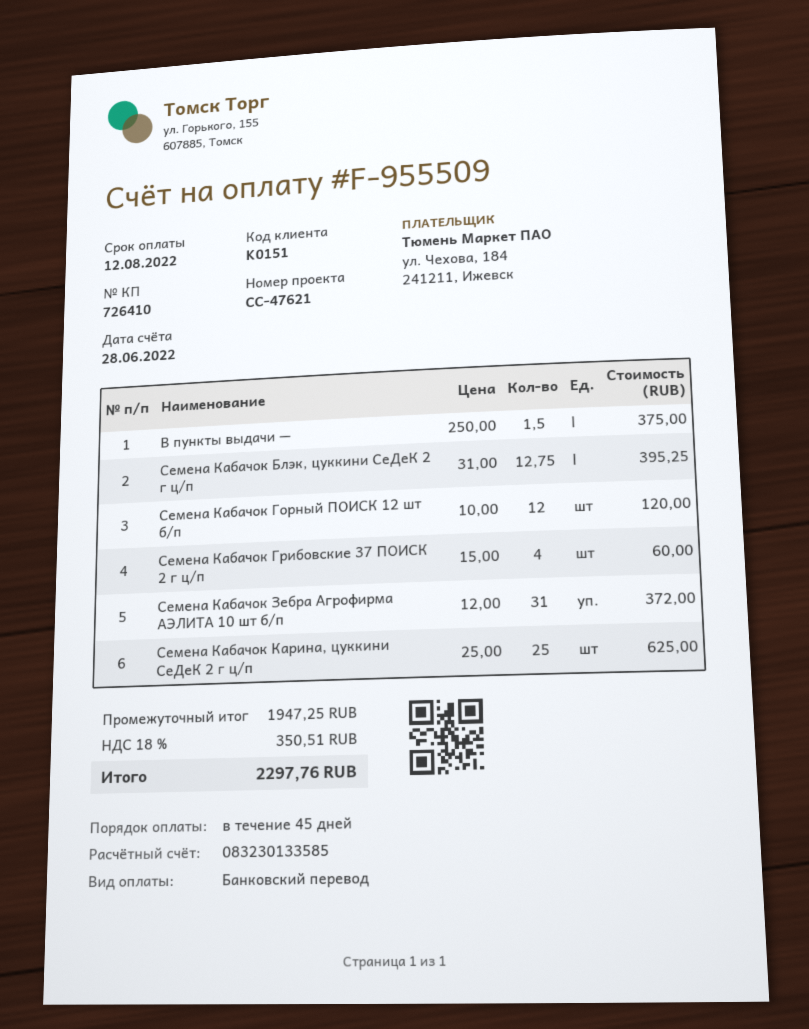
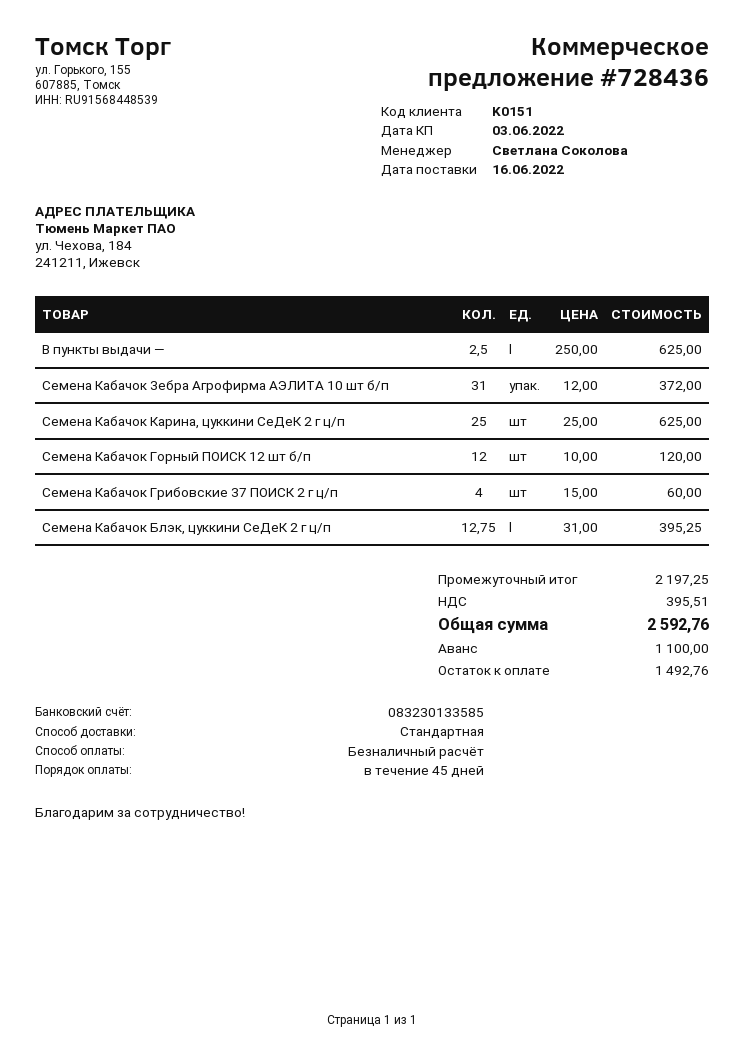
quote number: 726410 -> 728436
В пункты выдачи —: 1.5 x 250.00 = 375.00 -> 2.5 x 250.00 = 625.00
subtotal: 1947.25 -> 2197.25
tax: 350.51 -> 395.51
total: 2297.76 -> 2592.76

